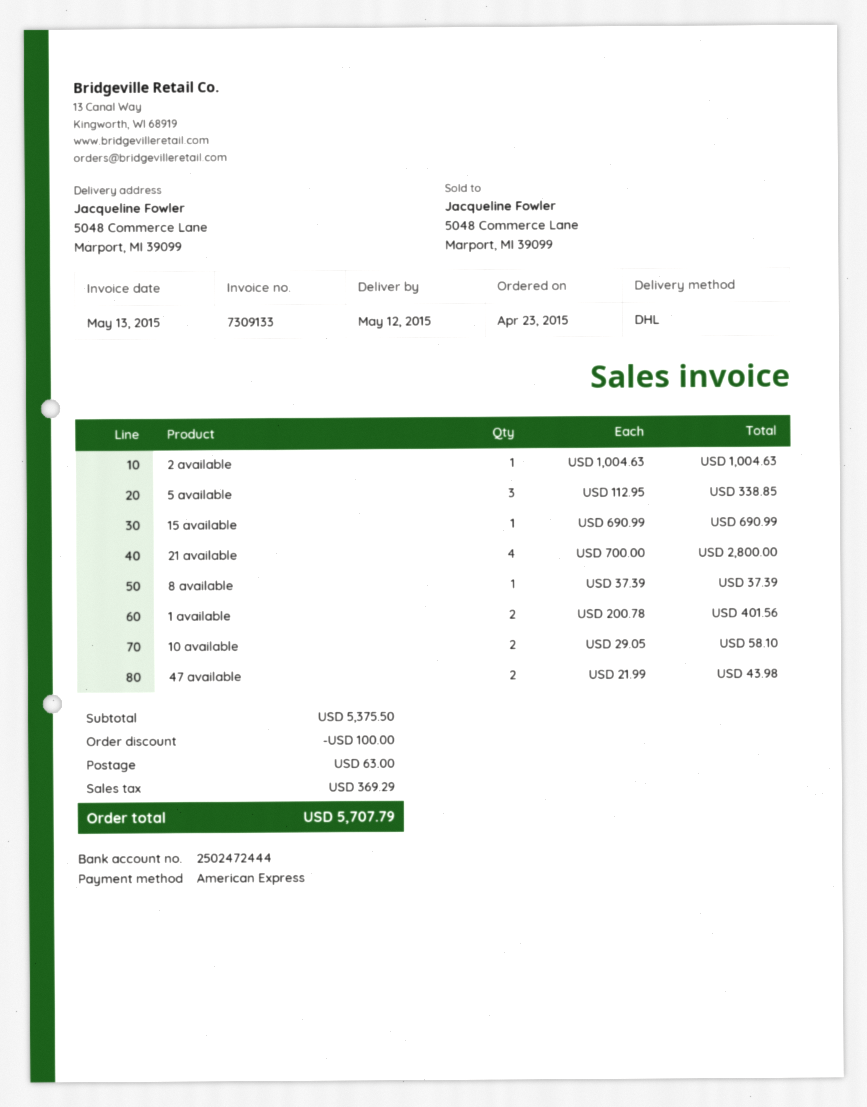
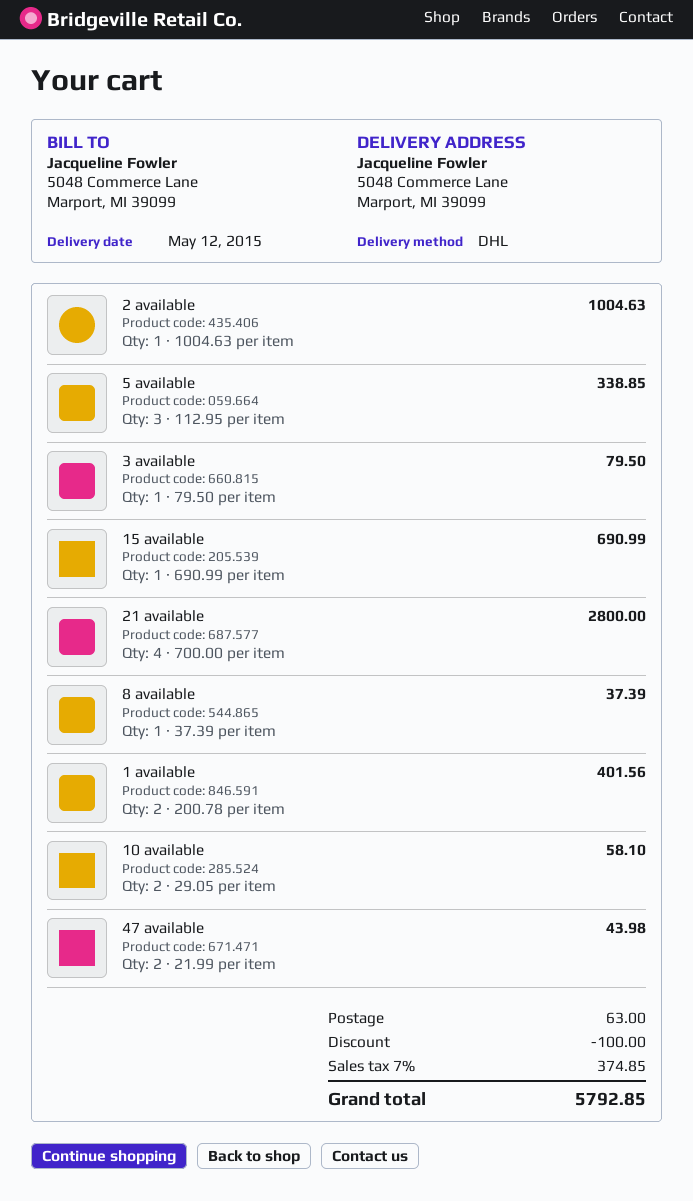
3 available: none -> 1 x 79.50 = 79.50
tax: 369.29 -> 374.85
total: 5707.79 -> 5792.85

